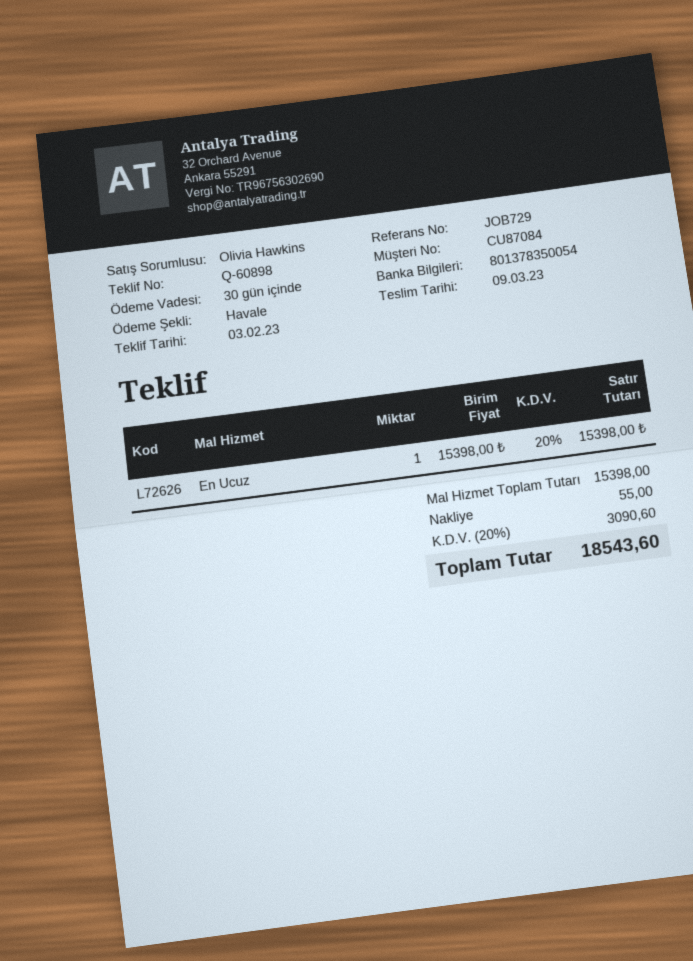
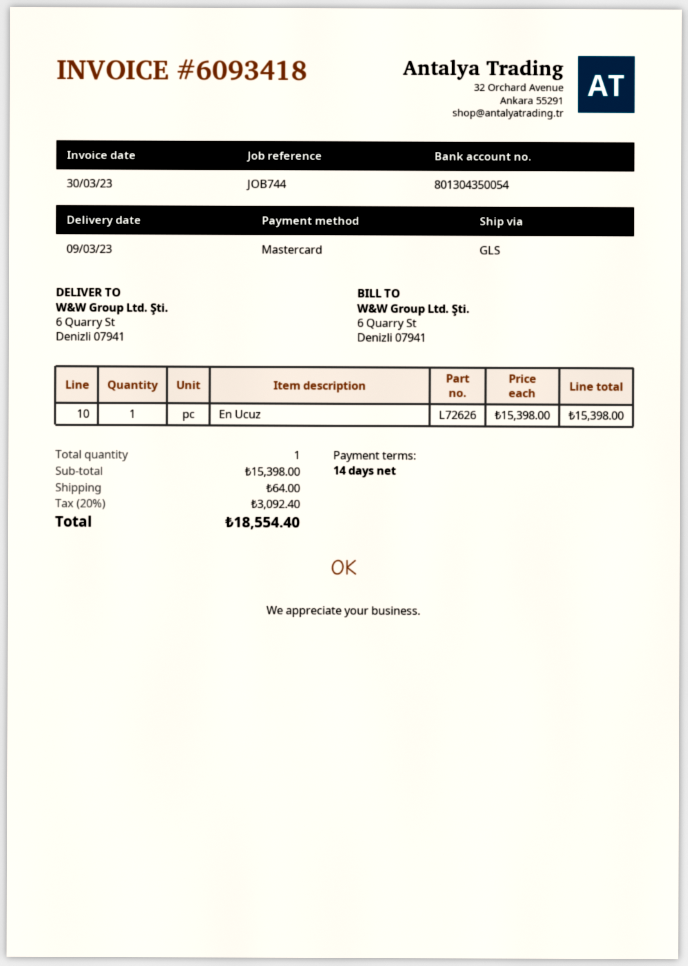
payment terms: 30 days -> 14 days
reference: JOB729 -> JOB744
payment method: bank transfer -> Mastercard
bank account: 801378350054 -> 801304350054
shipping: 55.00 -> 64.00
tax: 20% = 3090.60 -> 20% = 3092.40
total: 18543.60 -> 18554.40

